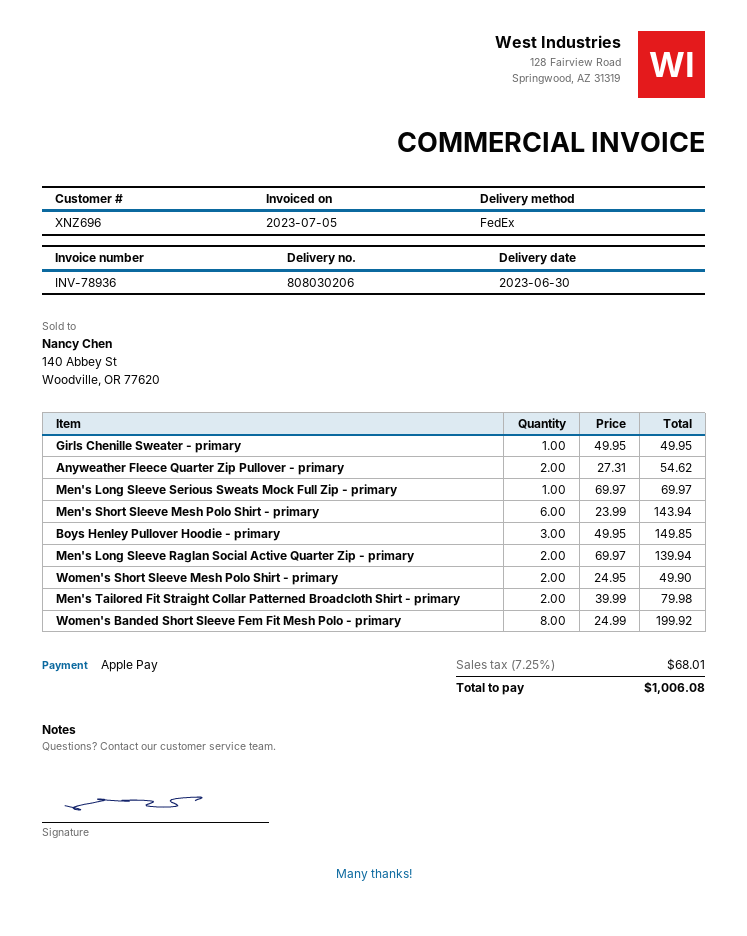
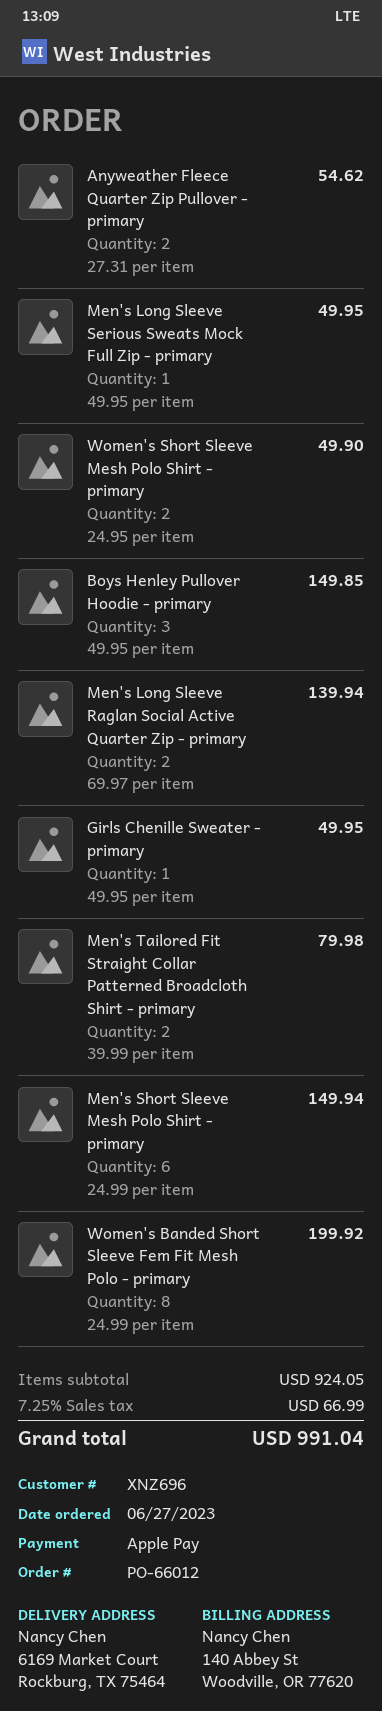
Men's Long Sleeve Serious Sweats Mock Full Zip - primary: 1 x 69.97 = 69.97 -> 1 x 49.95 = 49.95
Men's Short Sleeve Mesh Polo Shirt - primary: 6 x 23.99 = 143.94 -> 6 x 24.99 = 149.94
tax: 7.25% = 68.01 -> 7.25% = 66.99
total: 1006.08 -> 991.04

